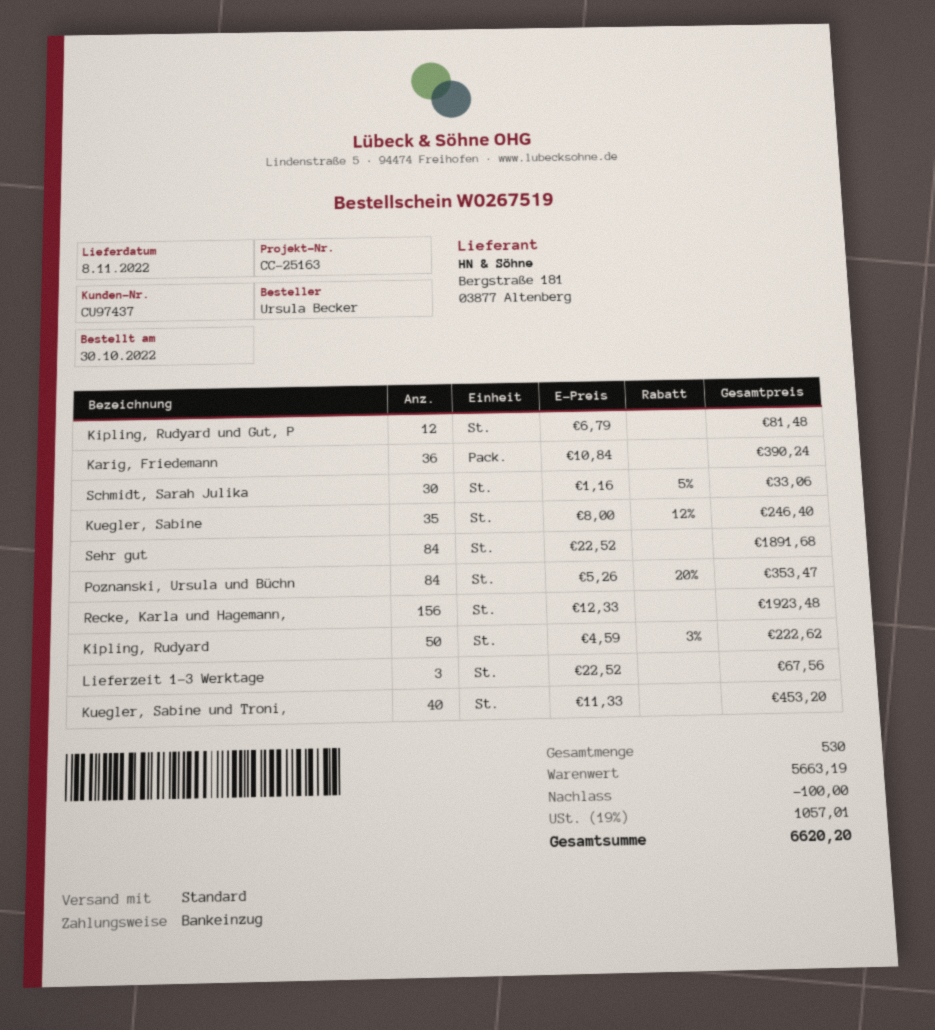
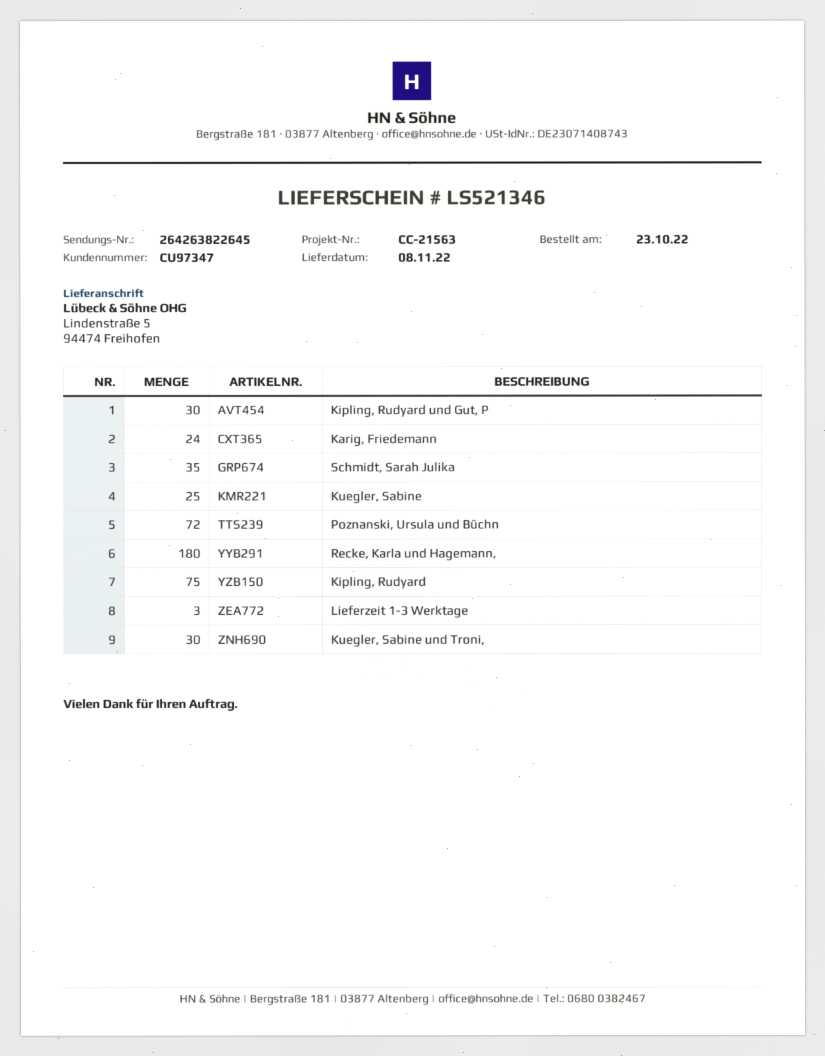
order date: 2022-10-30 -> 2022-10-23
customer number: CU97437 -> CU97347
reference: CC-25163 -> CC-21563
Kipling, Rudyard und Gut, P: 12 -> 30
Karig, Friedemann: 36 -> 24
Schmidt, Sarah Julika: 30 -> 35
Kuegler, Sabine: 35 -> 25
Sehr gut: 84 -> none
Poznanski, Ursula und Büchn: 84 -> 72
Recke, Karla und Hagemann,: 156 -> 180
Kipling, Rudyard: 50 -> 75
Kuegler, Sabine und Troni,: 40 -> 30

